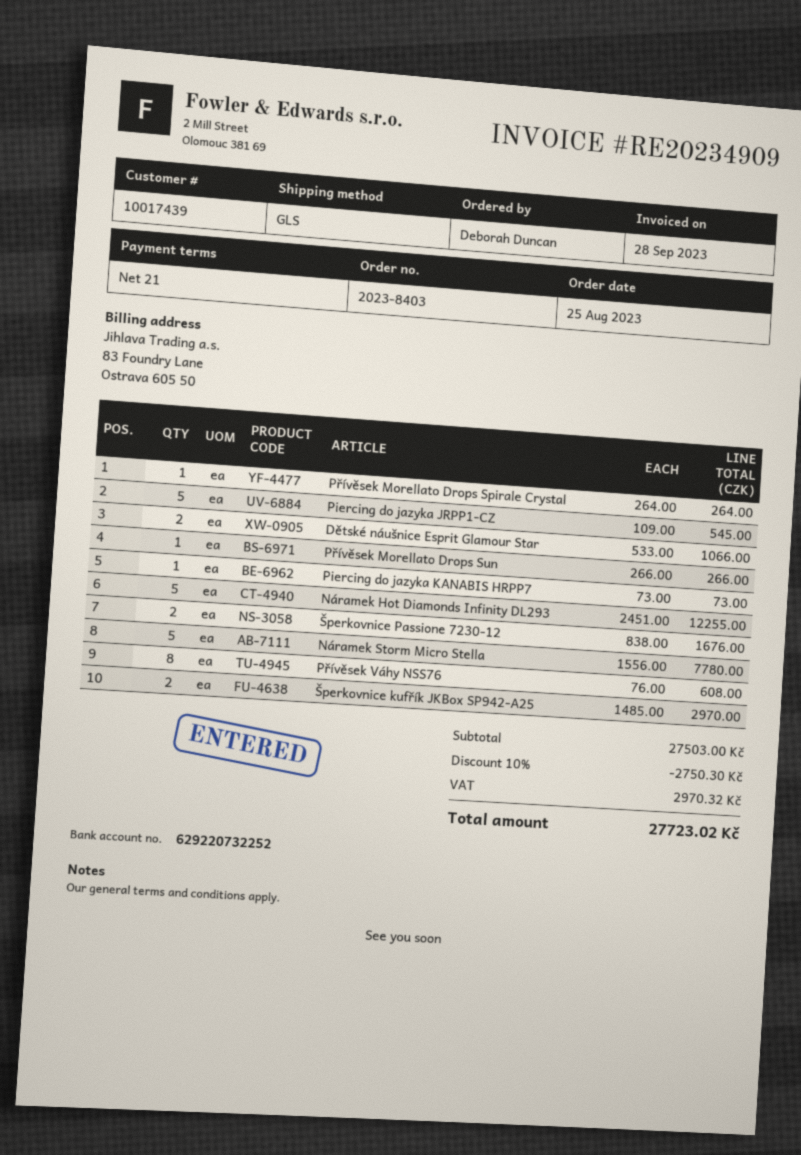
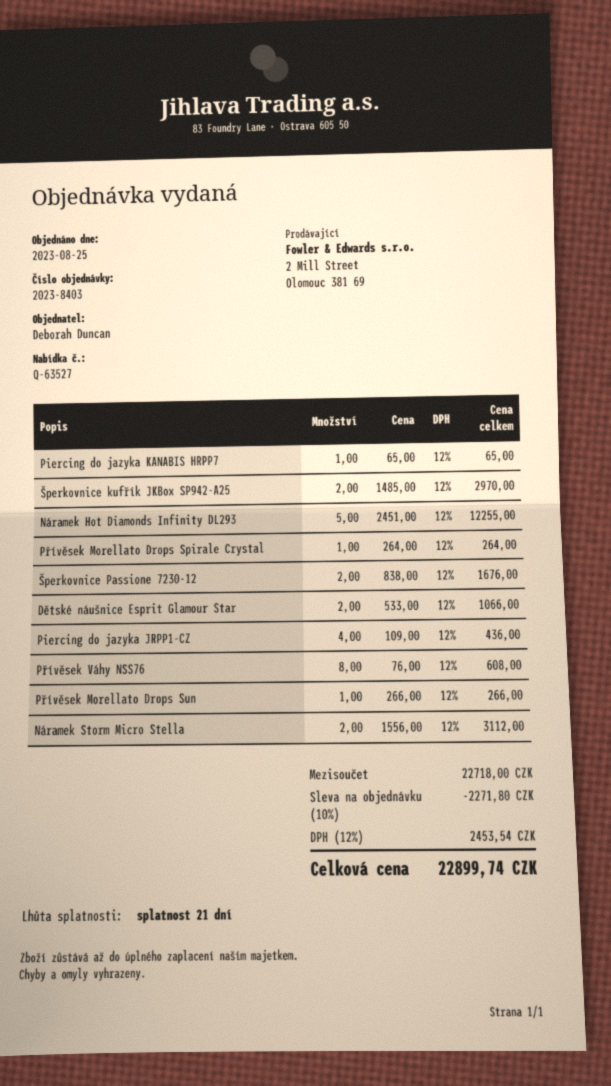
Piercing do jazyka JRPP1-CZ: 5 x 109.00 = 545.00 -> 4 x 109.00 = 436.00
Piercing do jazyka KANABIS HRPP7: 1 x 73.00 = 73.00 -> 1 x 65.00 = 65.00
Náramek Storm Micro Stella: 5 x 1556.00 = 7780.00 -> 2 x 1556.00 = 3112.00
subtotal: 27503.00 -> 22718.00
discount: 10% = 2750.30 -> 10% = 2271.80
tax: 2970.32 -> 2453.54
total: 27723.02 -> 22899.74

